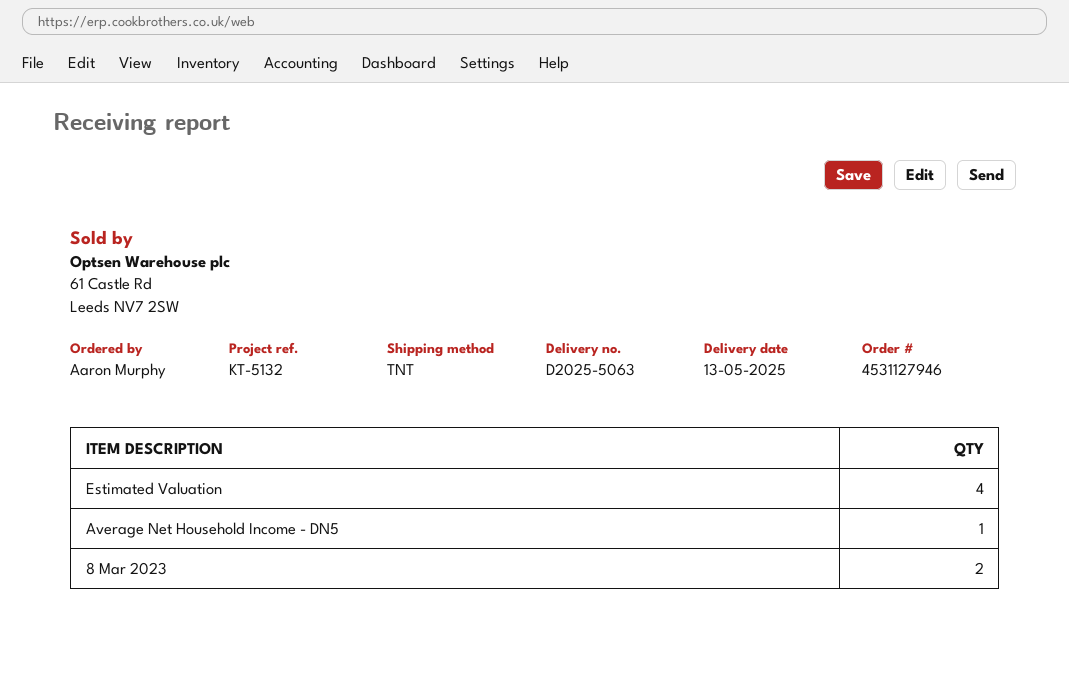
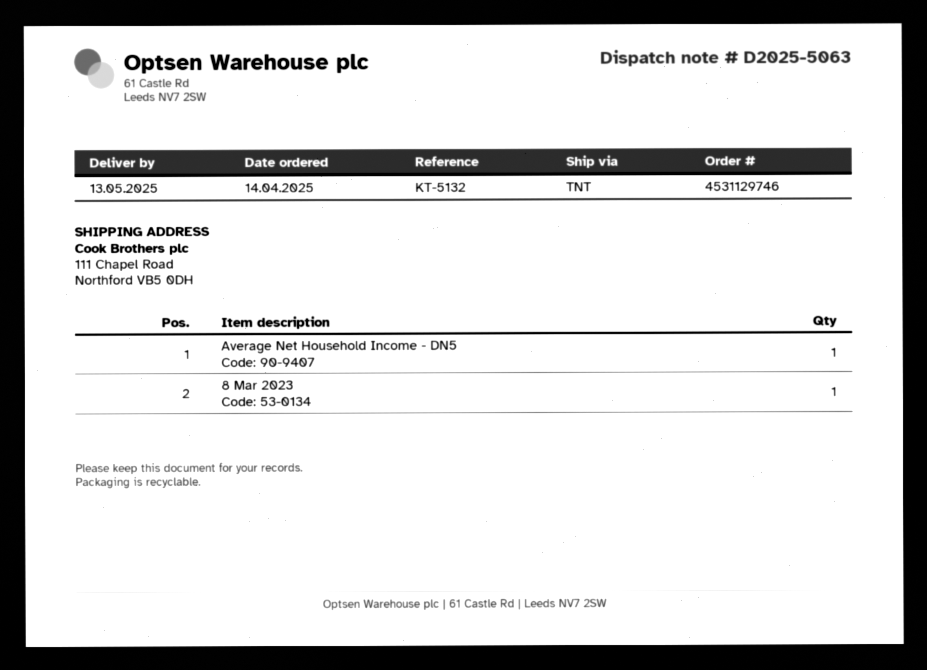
order number: 4531127946 -> 4531129746
Estimated Valuation: 4 -> none
8 Mar 2023: 2 -> 1

